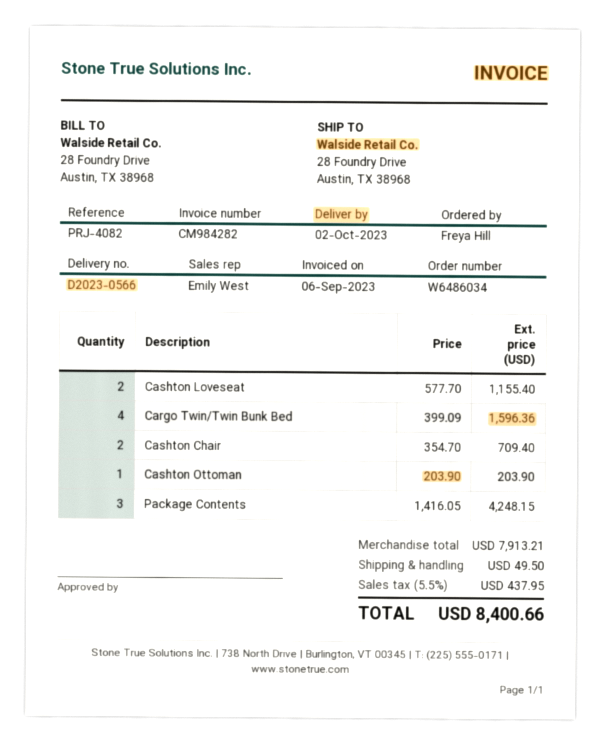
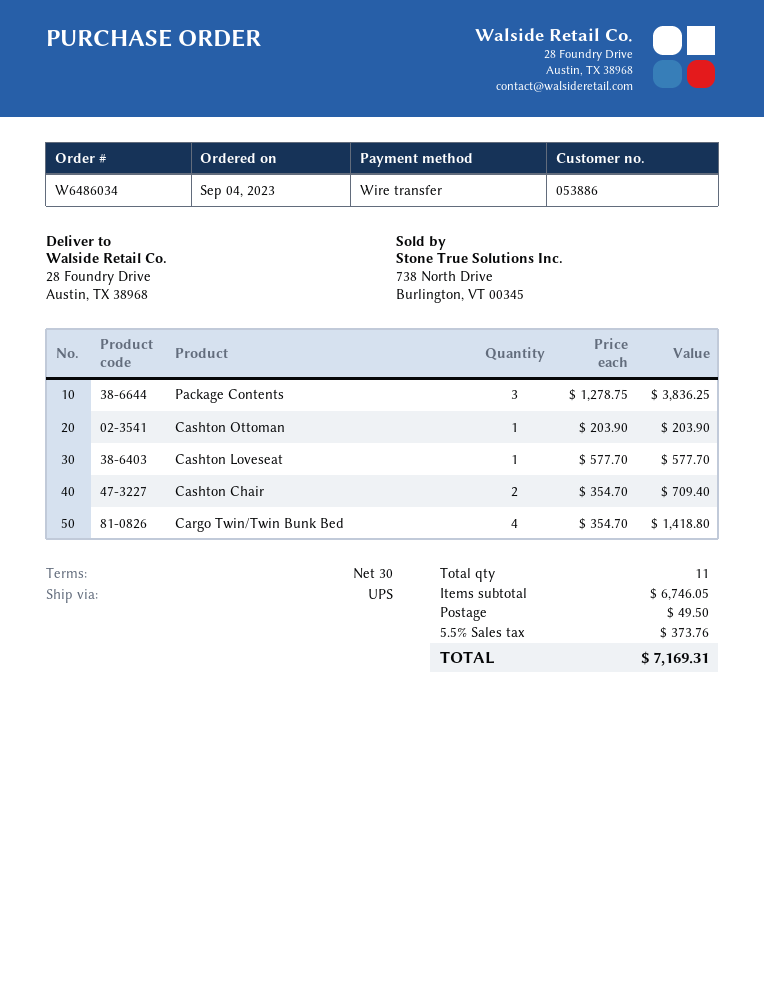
Cashton Loveseat: 2 x 577.70 = 1155.40 -> 1 x 577.70 = 577.70
Cargo Twin/Twin Bunk Bed: 4 x 399.09 = 1596.36 -> 4 x 354.70 = 1418.80
Package Contents: 3 x 1416.05 = 4248.15 -> 3 x 1278.75 = 3836.25
subtotal: 7913.21 -> 6746.05
tax: 5.5% = 437.95 -> 5.5% = 373.76
total: 8400.66 -> 7169.31

